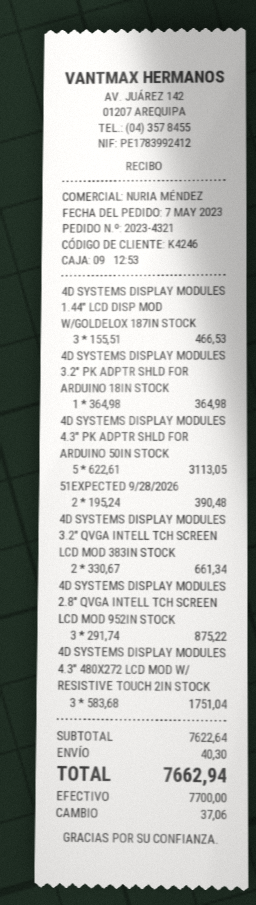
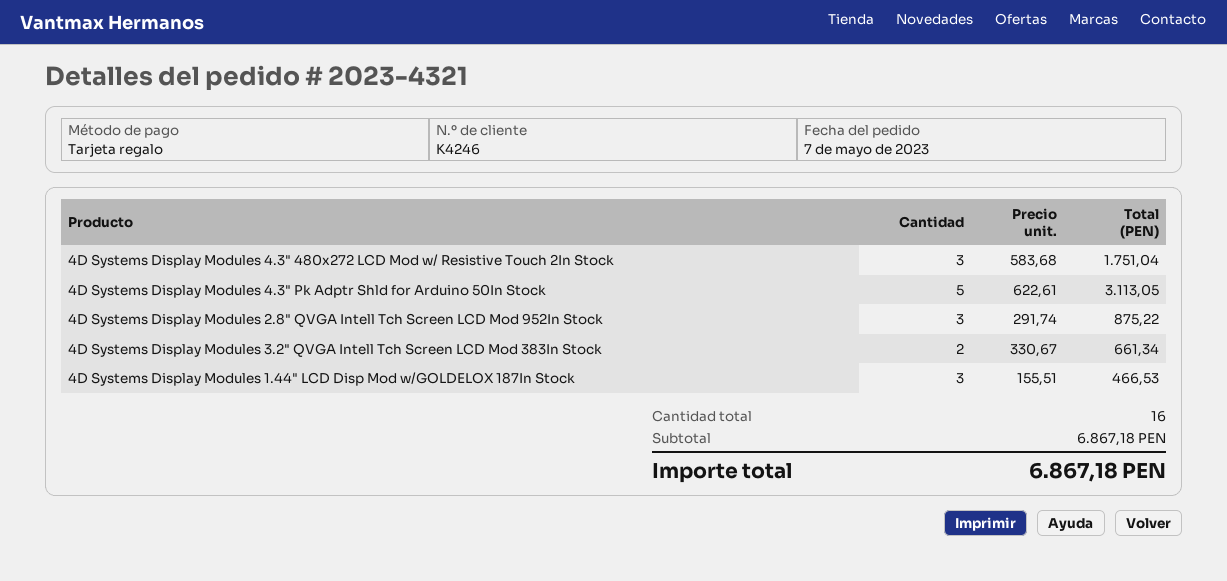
payment method: cash -> gift card
4D SYSTEMS DISPLAY MODULES 3.2" PK ADPTR SHLD FOR ARDUINO 18IN STOCK: 1 x 364.98 = 364.98 -> none
51EXPECTED 9/28/2026: 2 x 195.24 = 390.48 -> none
subtotal: 7622.64 -> 6867.18
shipping: 40.30 -> none
total: 7662.94 -> 6867.18

